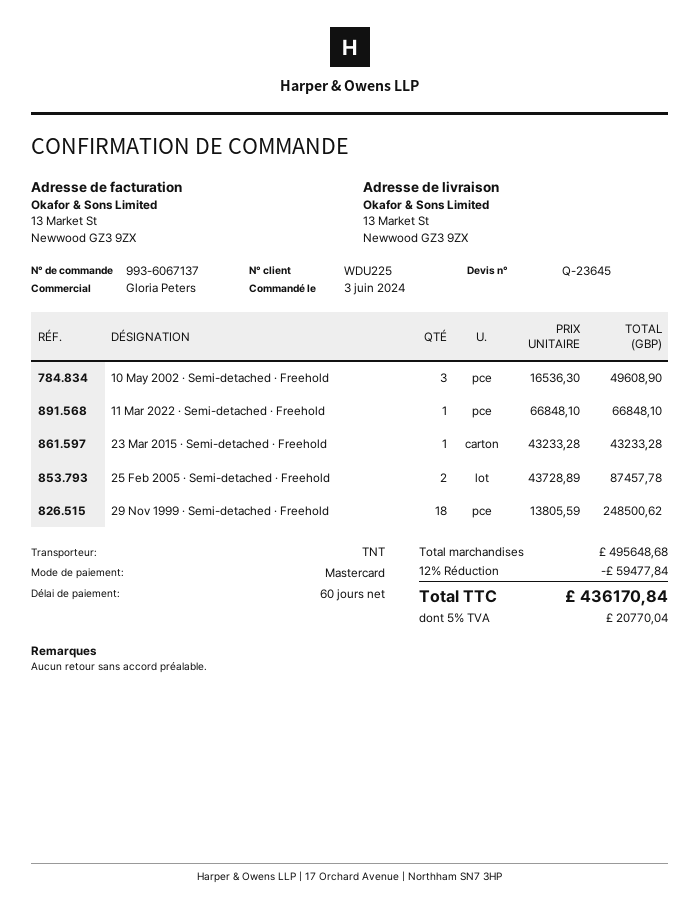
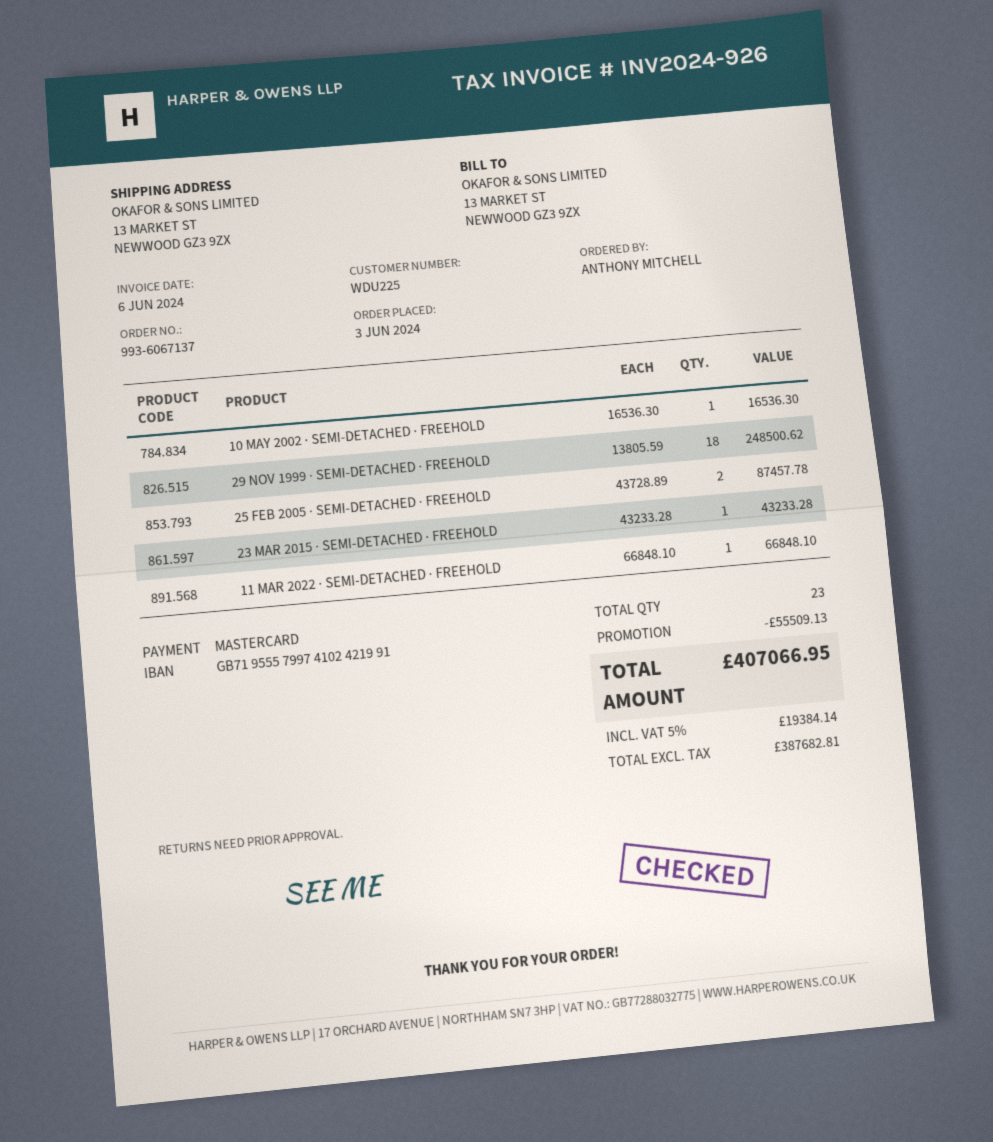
10 May 2002 · Semi-detached · Freehold: 3 x 16536.30 = 49608.90 -> 1 x 16536.30 = 16536.30
discount: 59477.84 -> 55509.13
tax: 5% = 20770.04 -> 5% = 19384.14
total: 436170.84 -> 407066.95

